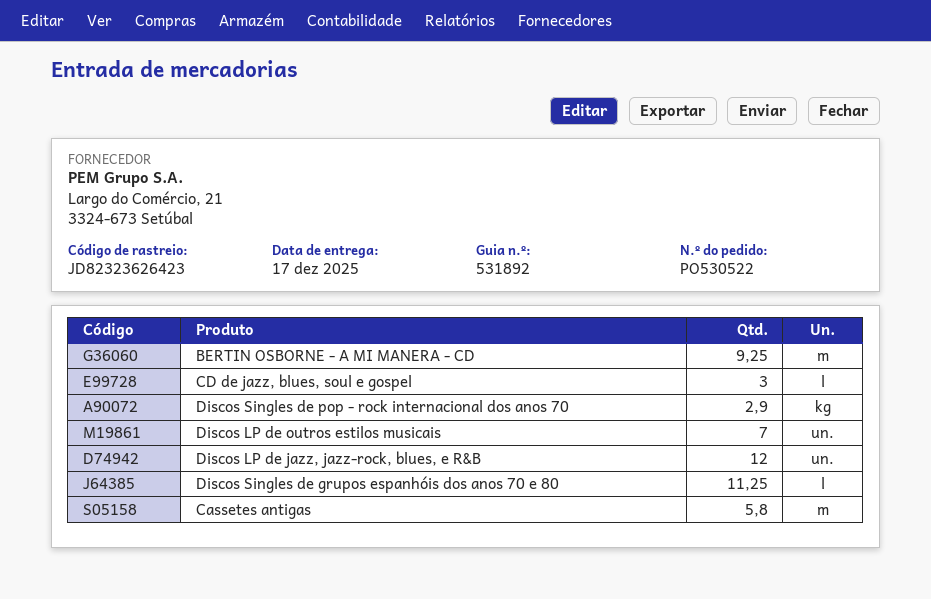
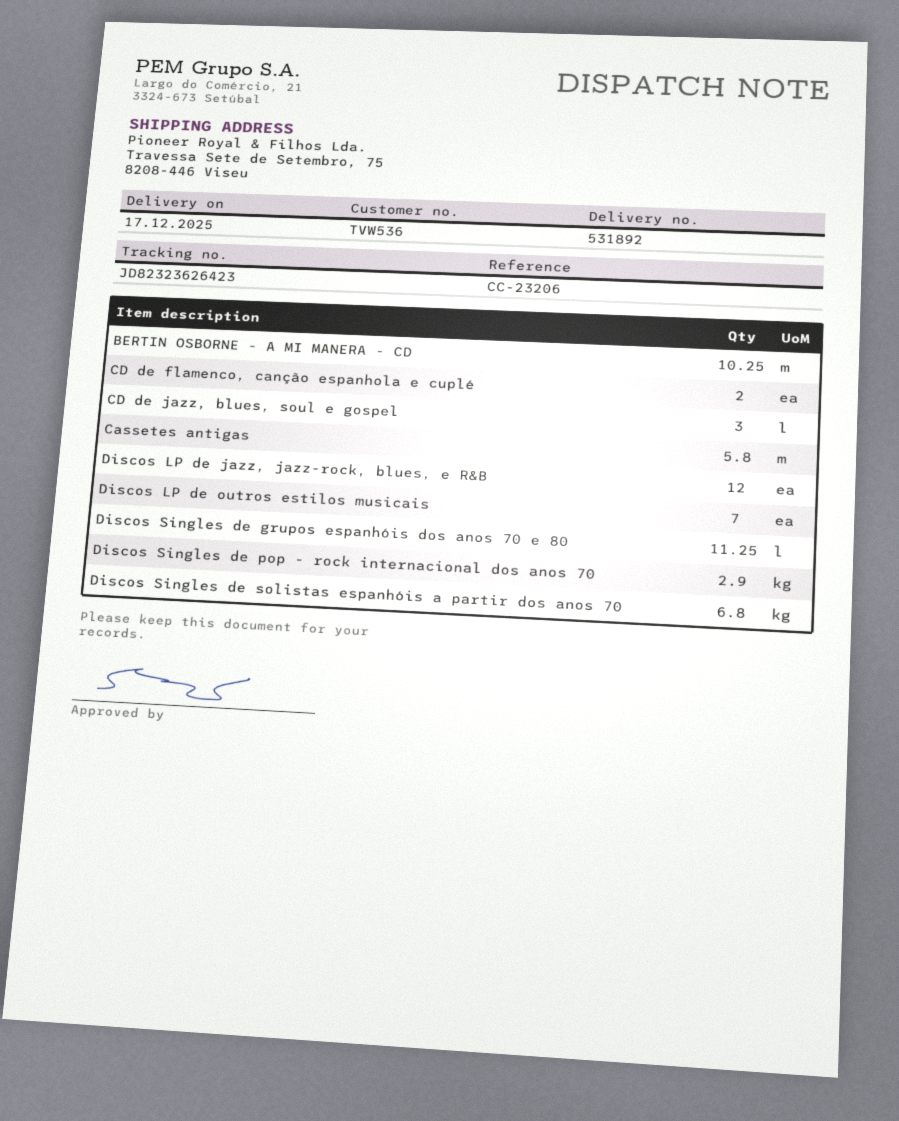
BERTIN OSBORNE - A MI MANERA - CD: 9.25 -> 10.25
CD de flamenco, canção espanhola e cuplé: none -> 2
Discos Singles de solistas espanhóis a partir dos anos 70: none -> 6.8

